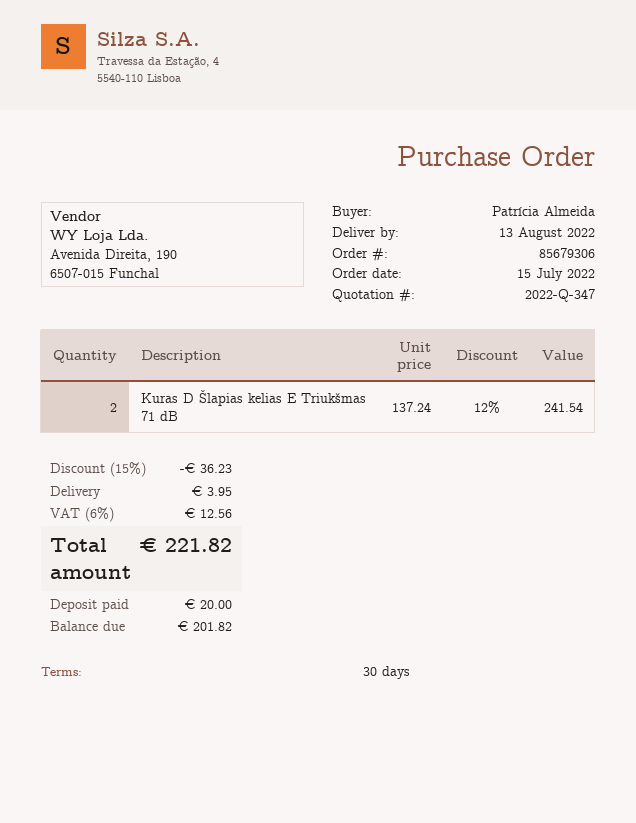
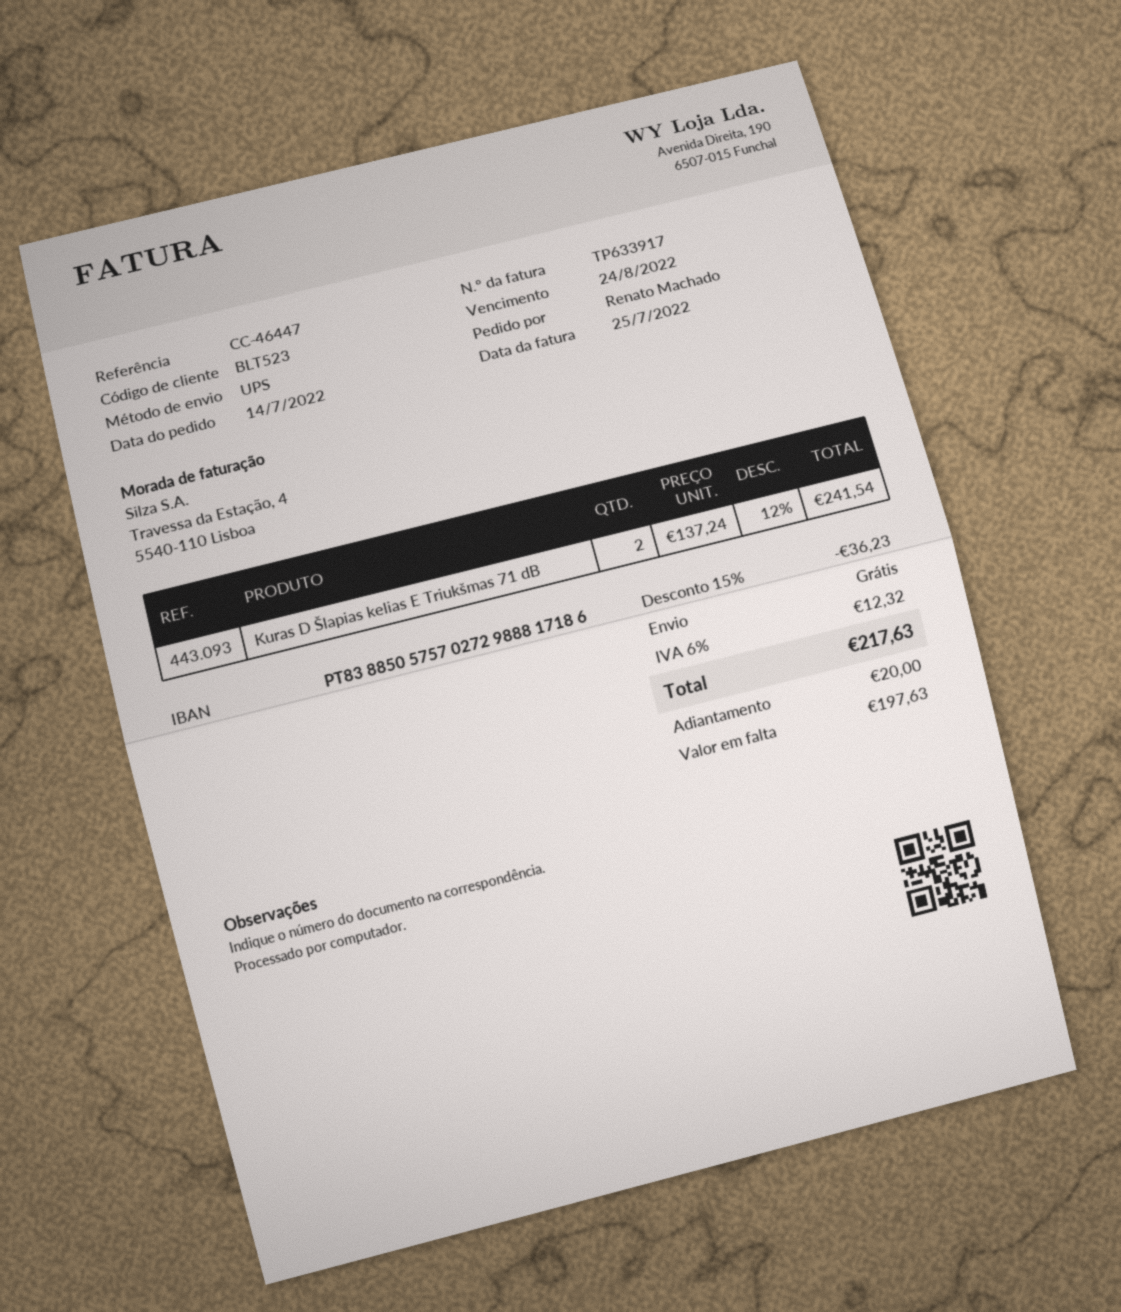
order date: 2022-07-15 -> 2022-07-14
ordered by: Patrícia Almeida -> Renato Machado
shipping: 3.95 -> 0.00
tax: 6% = 12.56 -> 6% = 12.32
total: 221.82 -> 217.63
balance: 201.82 -> 197.63

